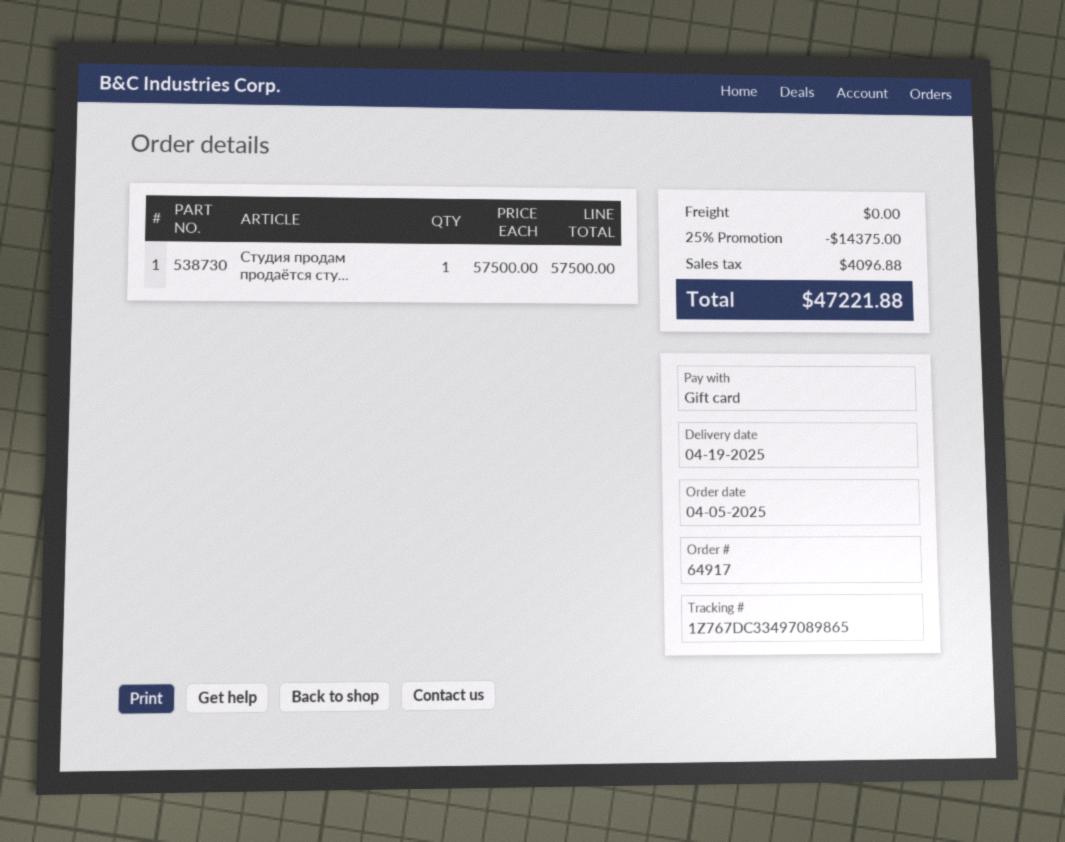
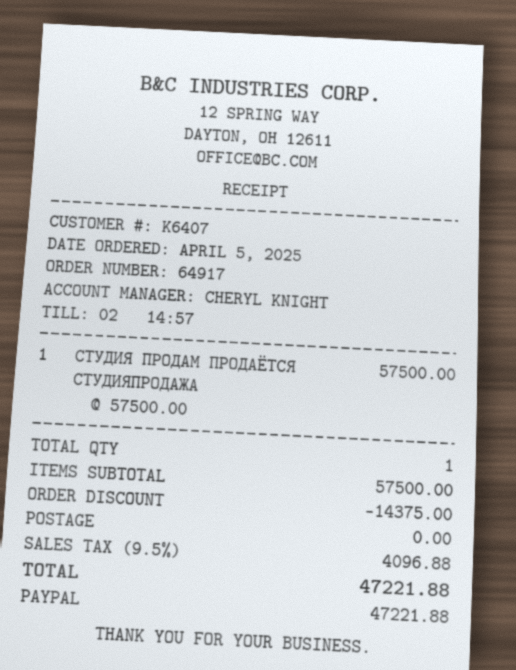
payment method: gift card -> PayPal

